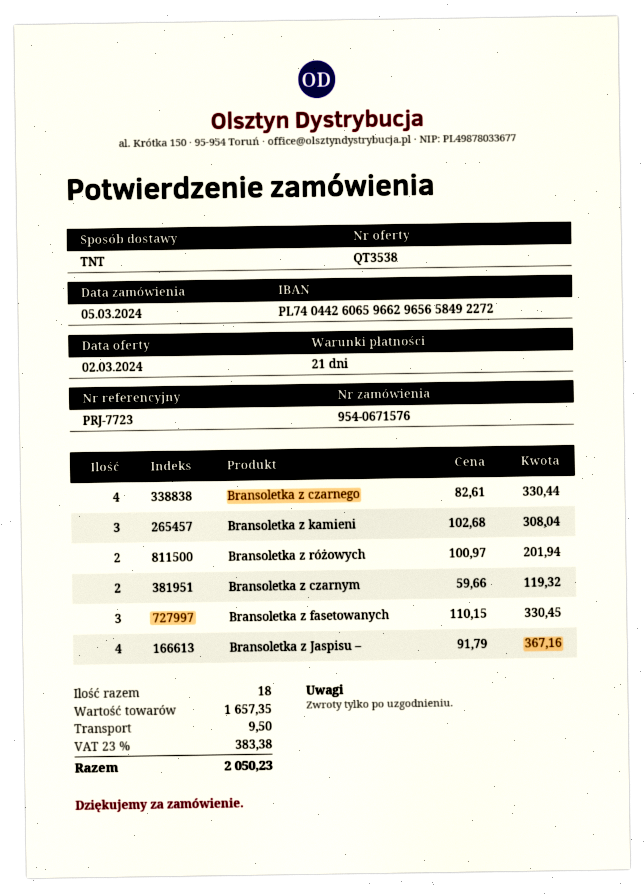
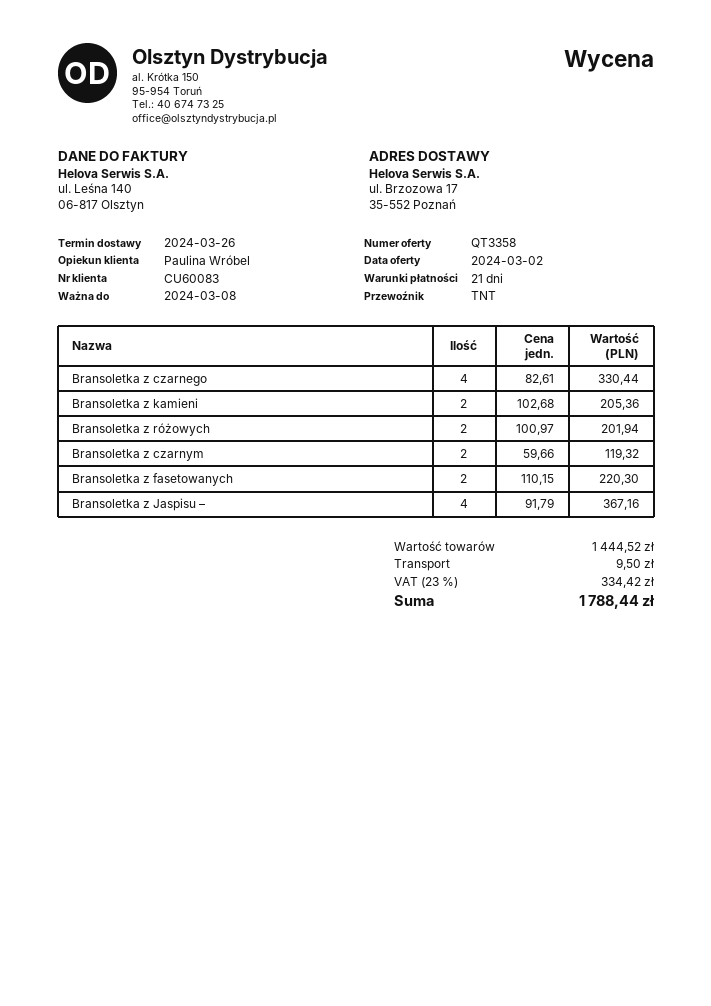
quote number: QT3538 -> QT3358
Bransoletka z kamieni: 3 x 102.68 = 308.04 -> 2 x 102.68 = 205.36
Bransoletka z fasetowanych: 3 x 110.15 = 330.45 -> 2 x 110.15 = 220.30
subtotal: 1657.35 -> 1444.52
tax: 23% = 383.38 -> 23% = 334.42
total: 2050.23 -> 1788.44

